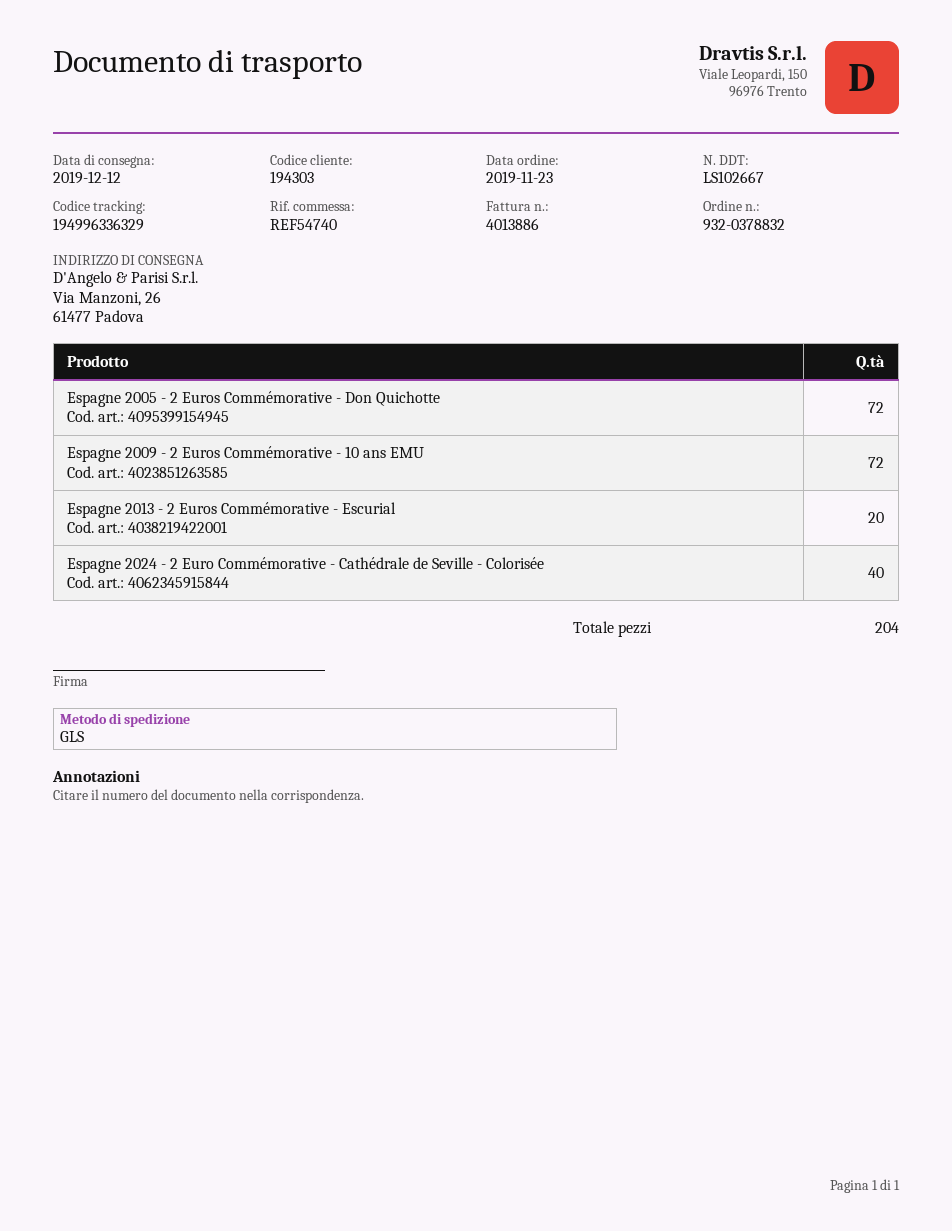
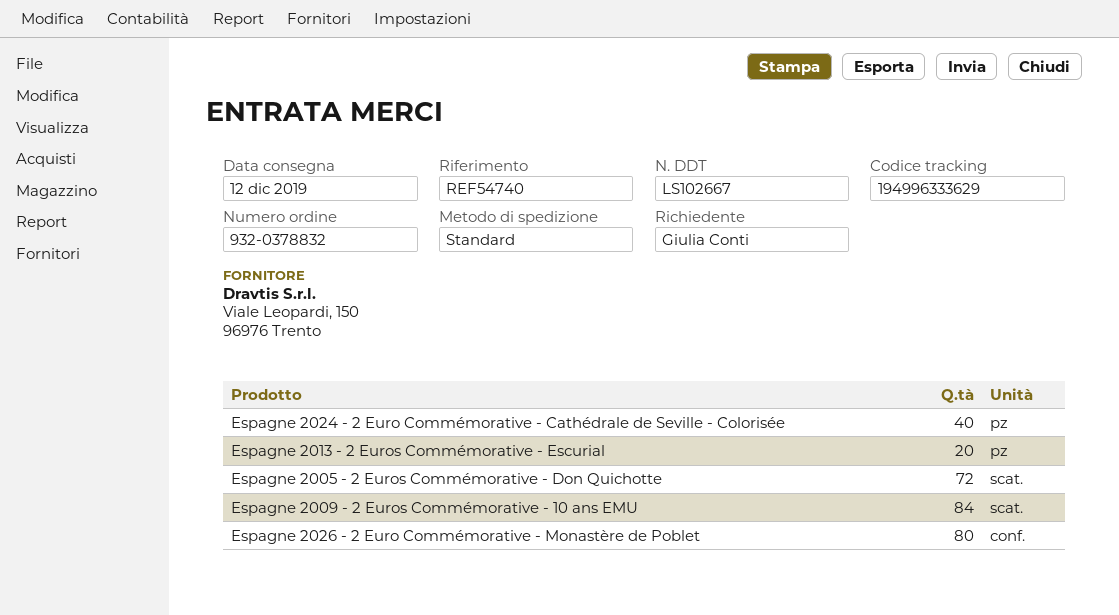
shipping method: GLS -> standard
tracking number: 194996336329 -> 194996333629
Espagne 2009 - 2 Euros Commémorative - 10 ans EMU: 72 -> 84
Espagne 2026 - 2 Euro Commémorative - Monastère de Poblet: none -> 80

